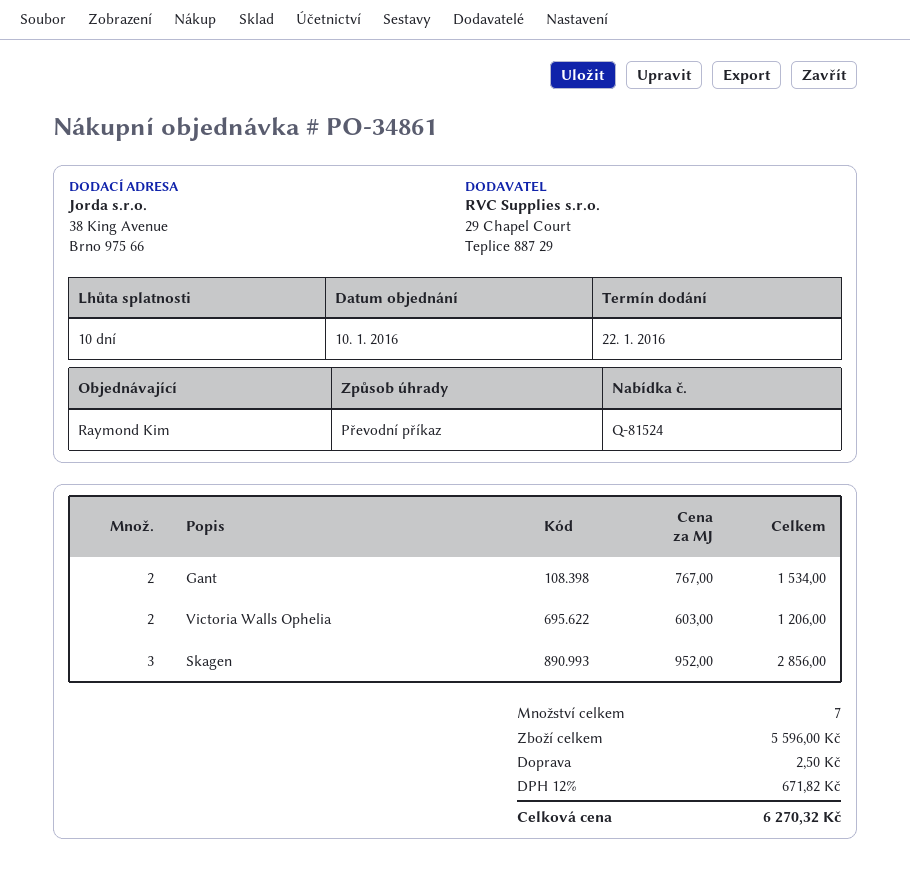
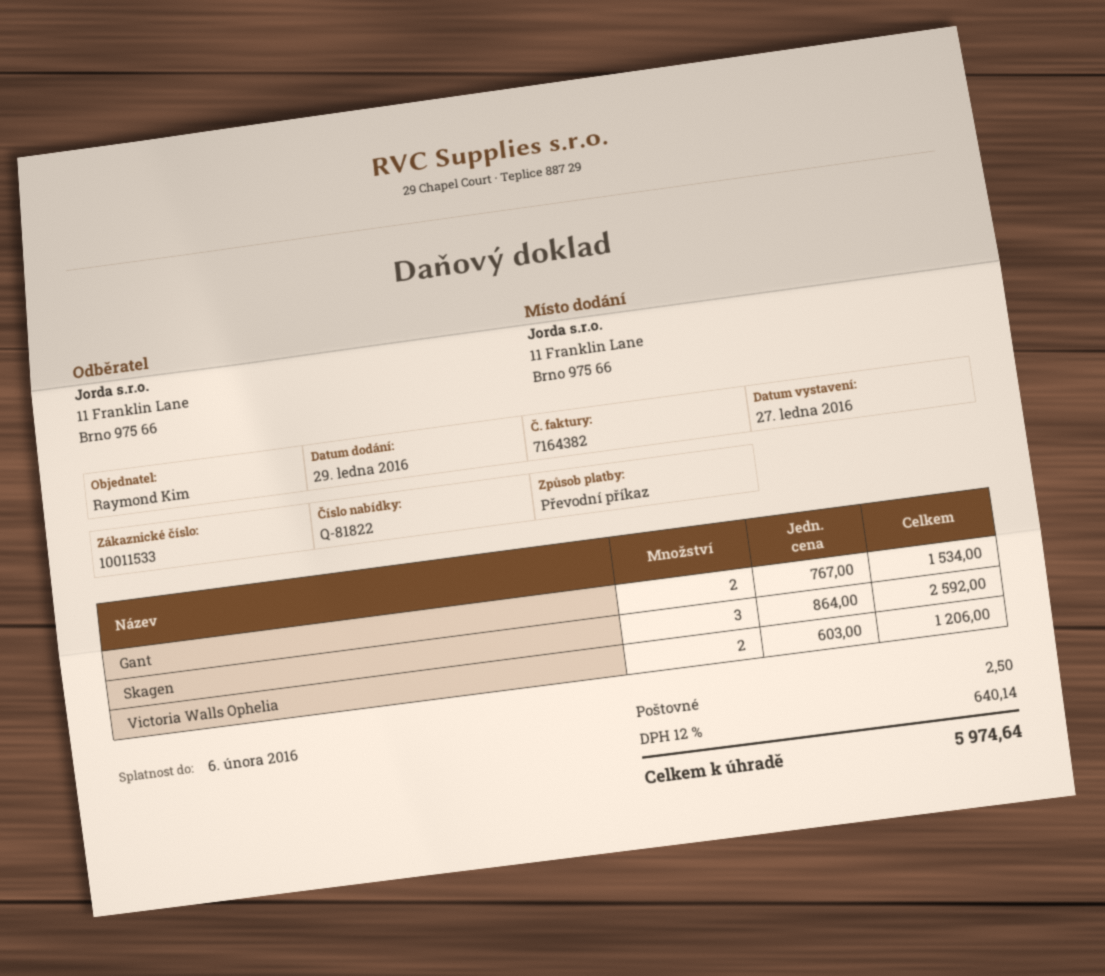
quote number: Q-81524 -> Q-81822
delivery date: 2016-01-22 -> 2016-01-29
ship to: 38 King Avenue, Brno 975 66 -> 11 Franklin Lane, Brno 975 66
Skagen: 3 x 952.00 = 2856.00 -> 3 x 864.00 = 2592.00
tax: 12% = 671.82 -> 12% = 640.14
total: 6270.32 -> 5974.64

